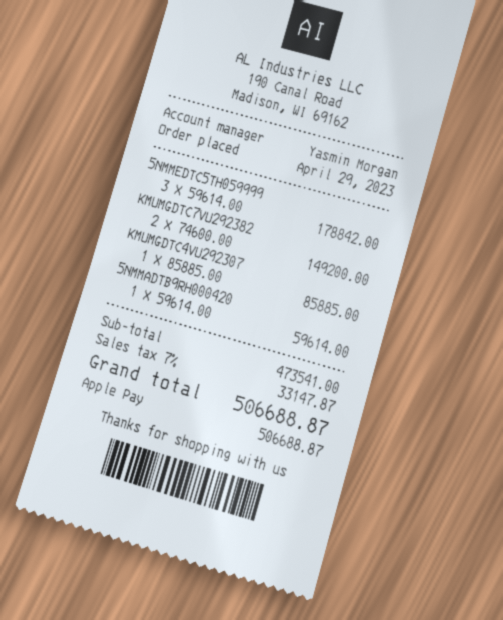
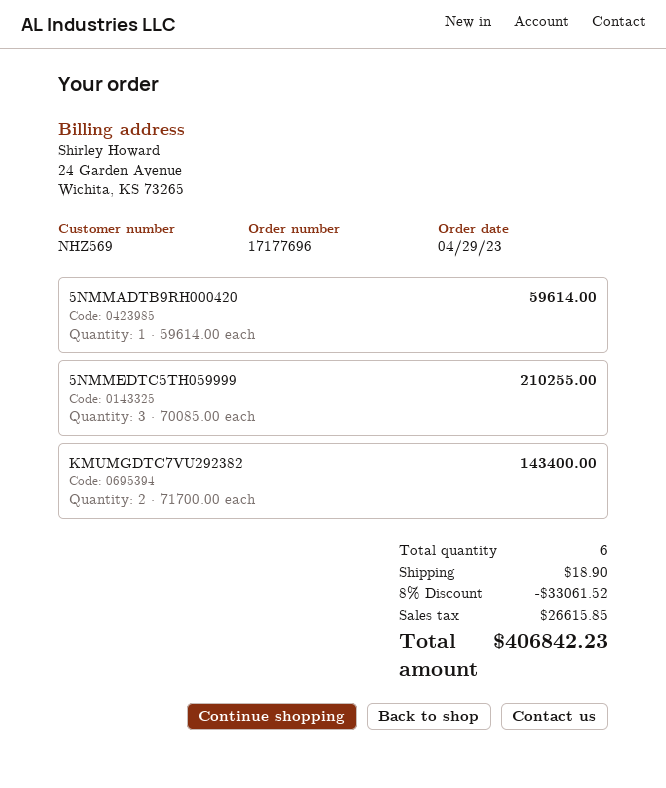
5NMMEDTC5TH059999: 3 x 59614.00 = 178842.00 -> 3 x 70085.00 = 210255.00
KMUMGDTC7VU292382: 2 x 74600.00 = 149200.00 -> 2 x 71700.00 = 143400.00
KMUMGDTC4VU292307: 1 x 85885.00 = 85885.00 -> none
discount: none -> 8% = 33061.52
shipping: none -> 18.90
tax: 33147.87 -> 26615.85
total: 506688.87 -> 406842.23

